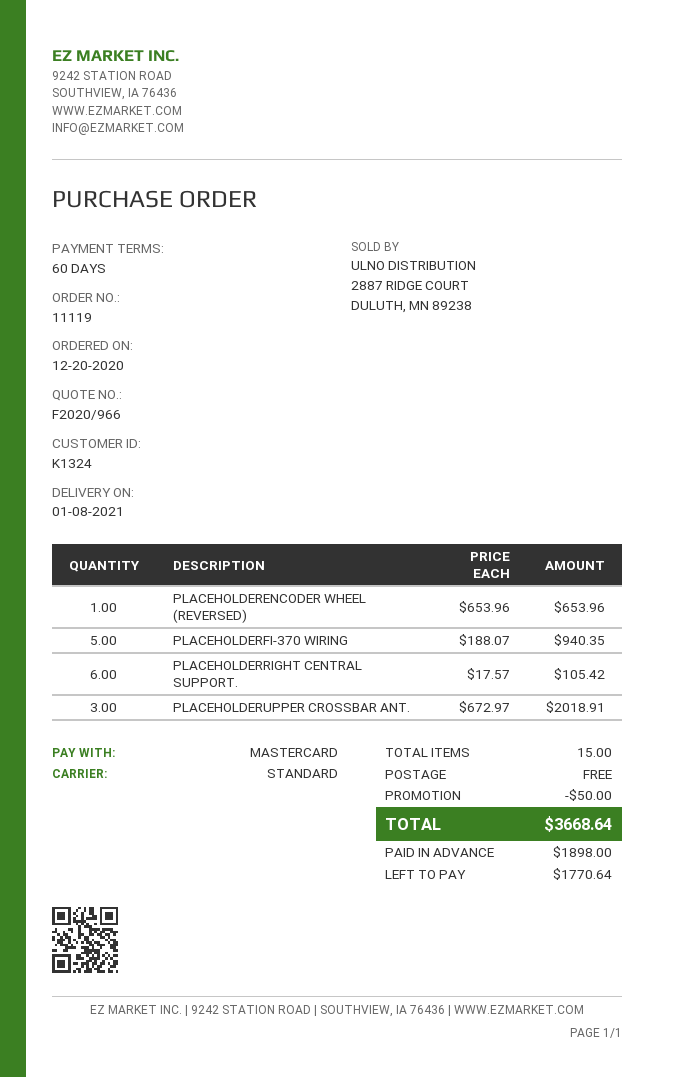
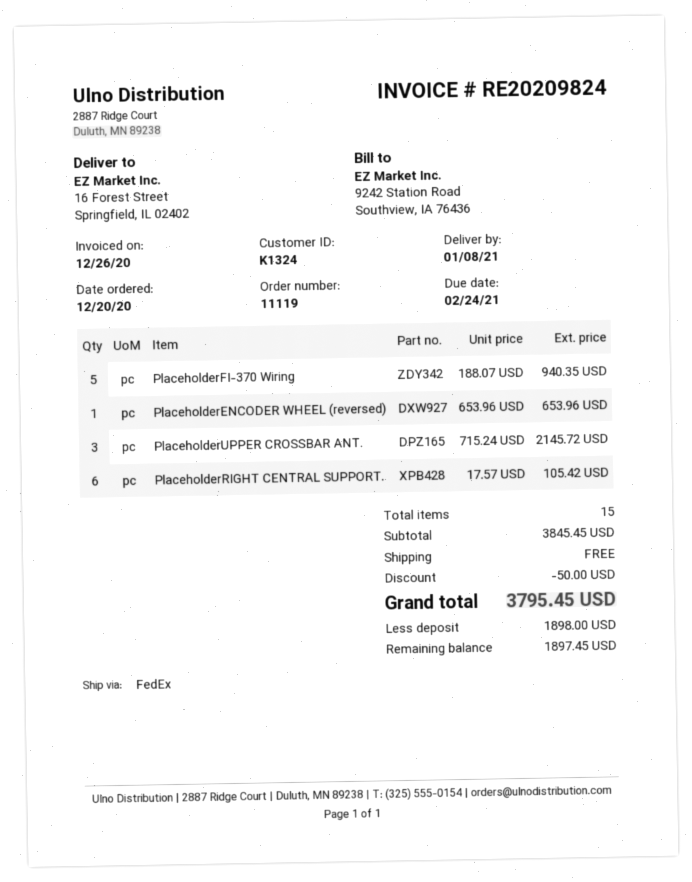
shipping method: standard -> FedEx
PLACEHOLDERUPPER CROSSBAR ANT.: 3 x 672.97 = 2018.91 -> 3 x 715.24 = 2145.72
total: 3668.64 -> 3795.45
balance: 1770.64 -> 1897.45

